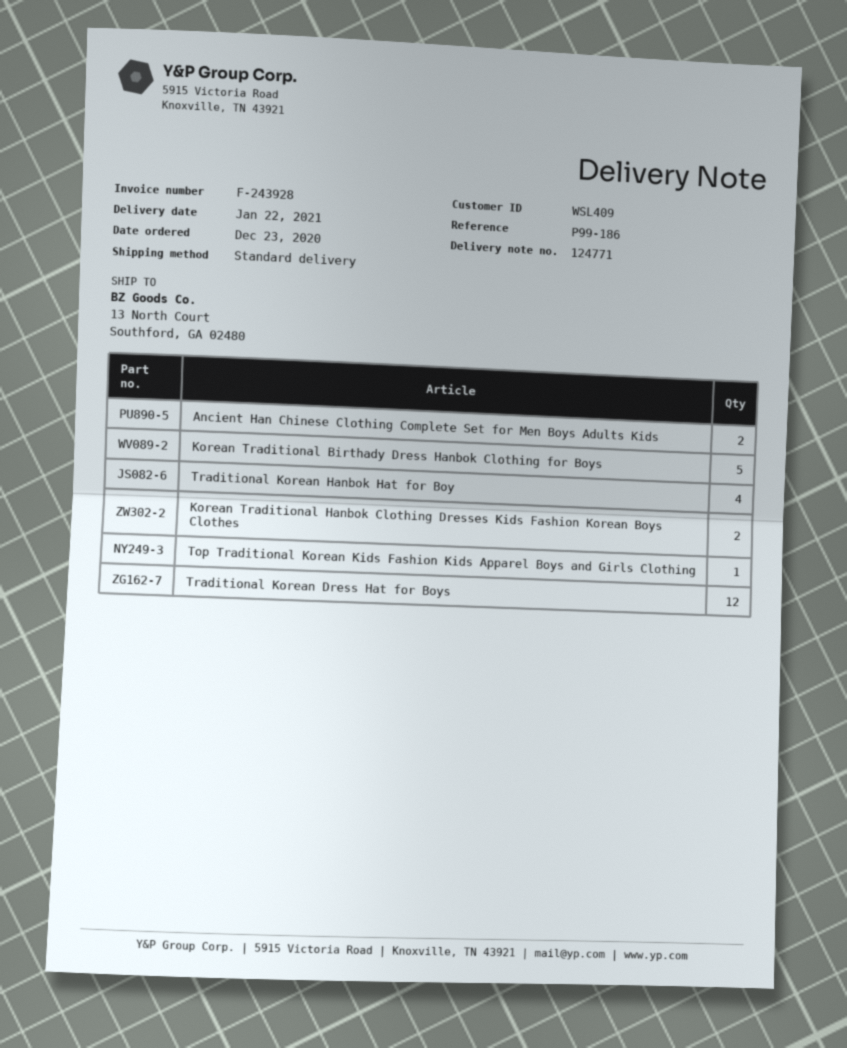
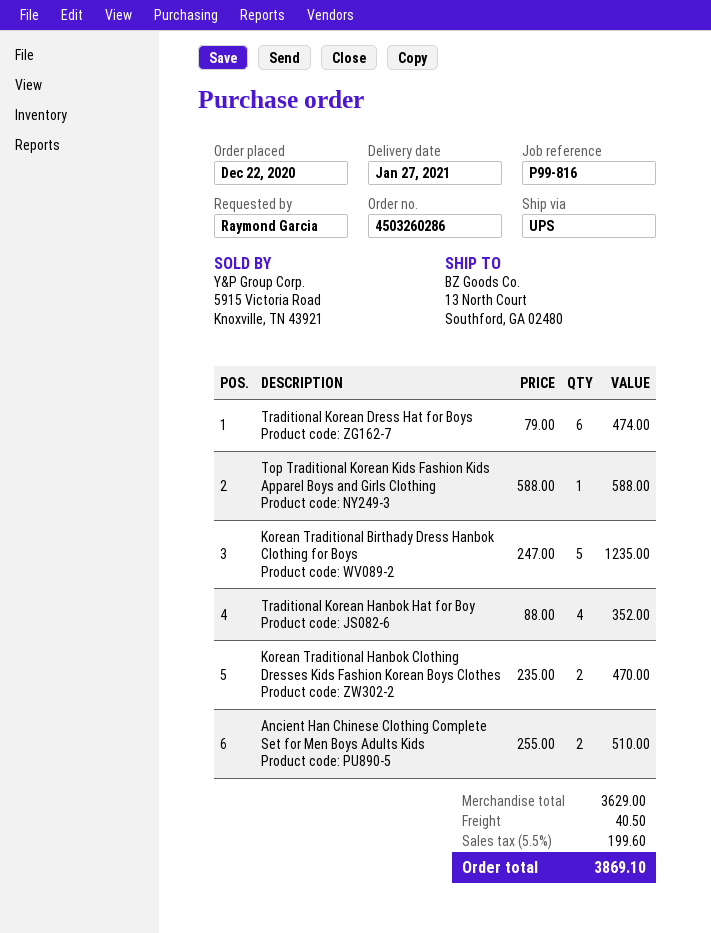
order date: 2020-12-23 -> 2020-12-22
delivery date: 2021-01-22 -> 2021-01-27
reference: P99-186 -> P99-816
shipping method: standard -> UPS
Traditional Korean Dress Hat for Boys: 12 -> 6

